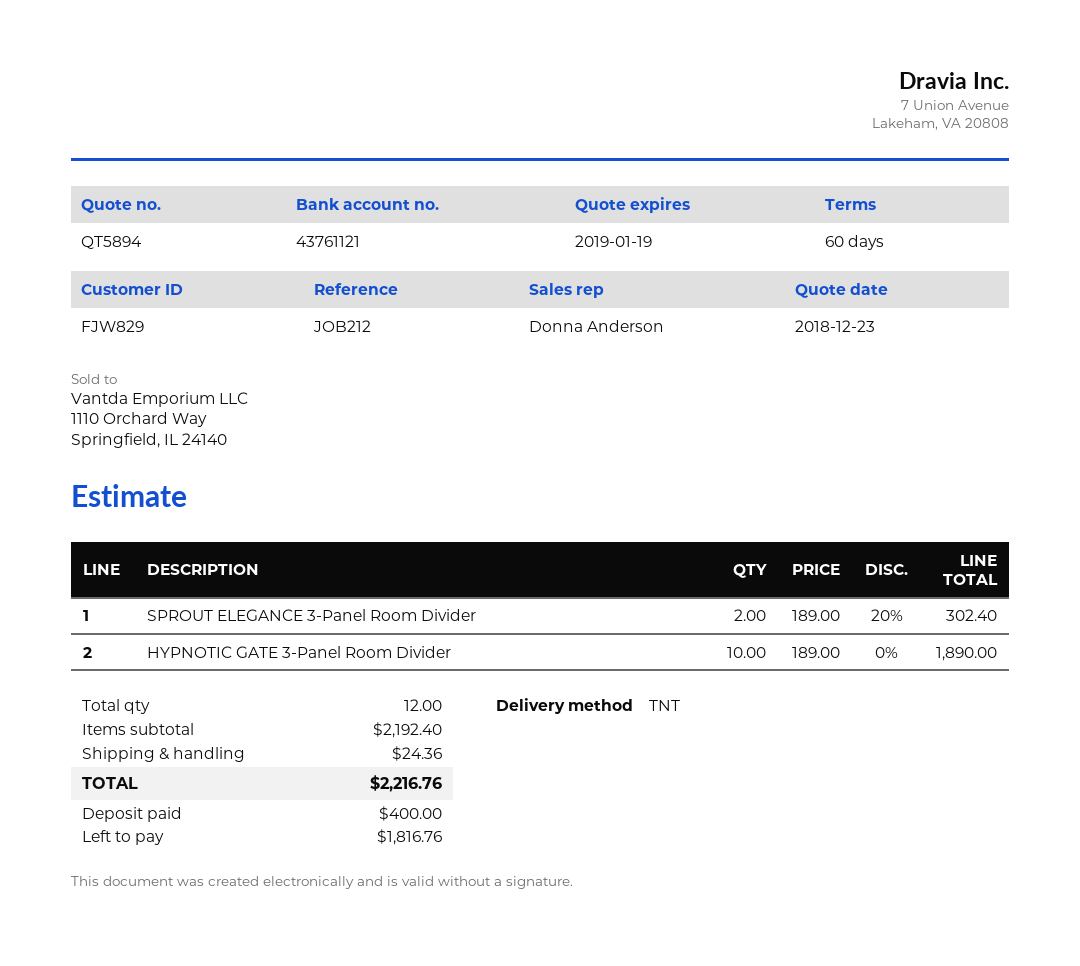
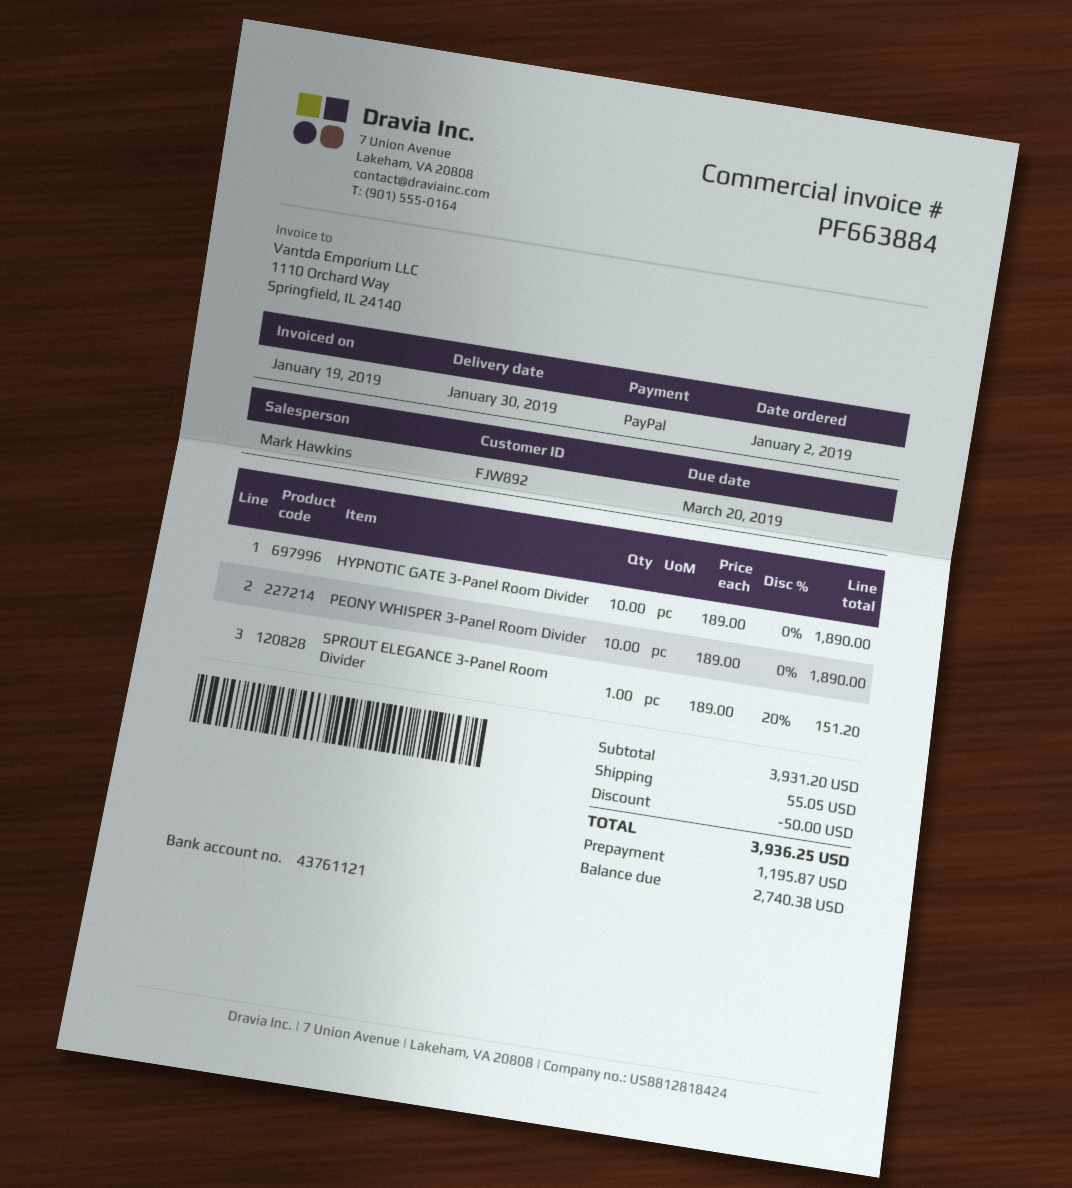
customer number: FJW829 -> FJW892
sales rep: Donna Anderson -> Mark Hawkins
SPROUT ELEGANCE 3-Panel Room Divider: 2 x 189.00 - 20% = 302.40 -> 1 x 189.00 - 20% = 151.20
PEONY WHISPER 3-Panel Room Divider: none -> 10 x 189.00 = 1890.00
subtotal: 2192.40 -> 3931.20
discount: none -> 50.00
shipping: 24.36 -> 55.05
total: 2216.76 -> 3936.25
deposit: 400.00 -> 1195.87
balance: 1816.76 -> 2740.38

